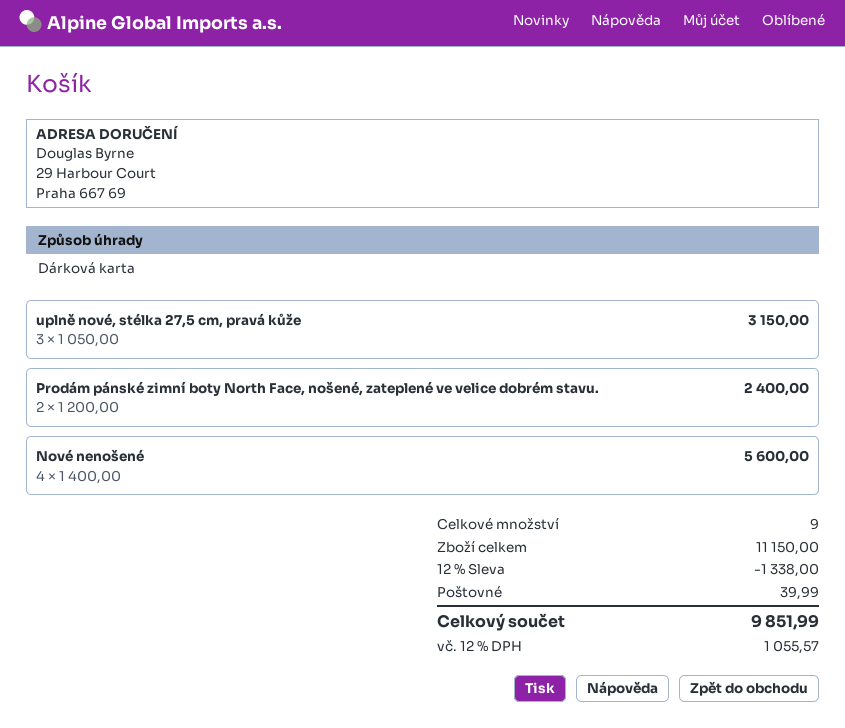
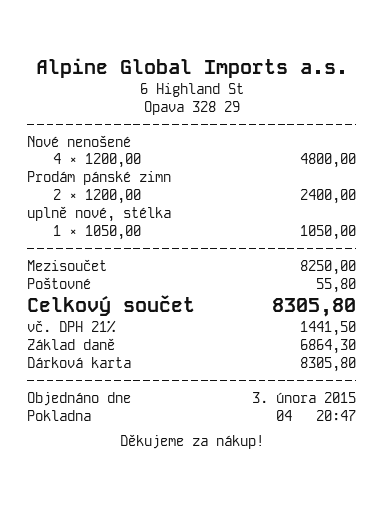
uplně nové, stélka 27,5 cm, pravá kůže: 3 x 1050.00 = 3150.00 -> 1 x 1050.00 = 1050.00
Nové nenošené: 4 x 1400.00 = 5600.00 -> 4 x 1200.00 = 4800.00
subtotal: 11150.00 -> 8250.00
discount: 12% = 1338.00 -> none
shipping: 39.99 -> 55.80
tax: 12% = 1055.57 -> 21% = 1441.50
total: 9851.99 -> 8305.80

